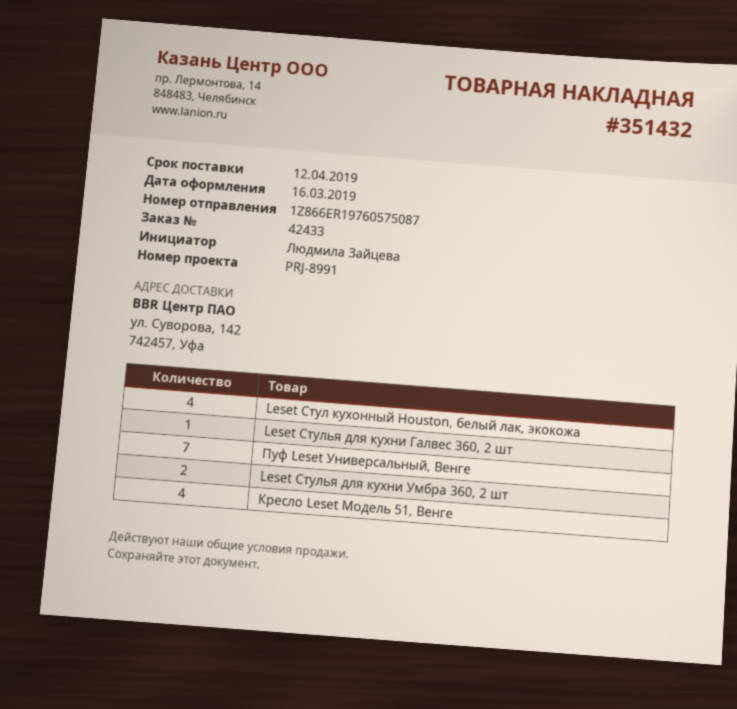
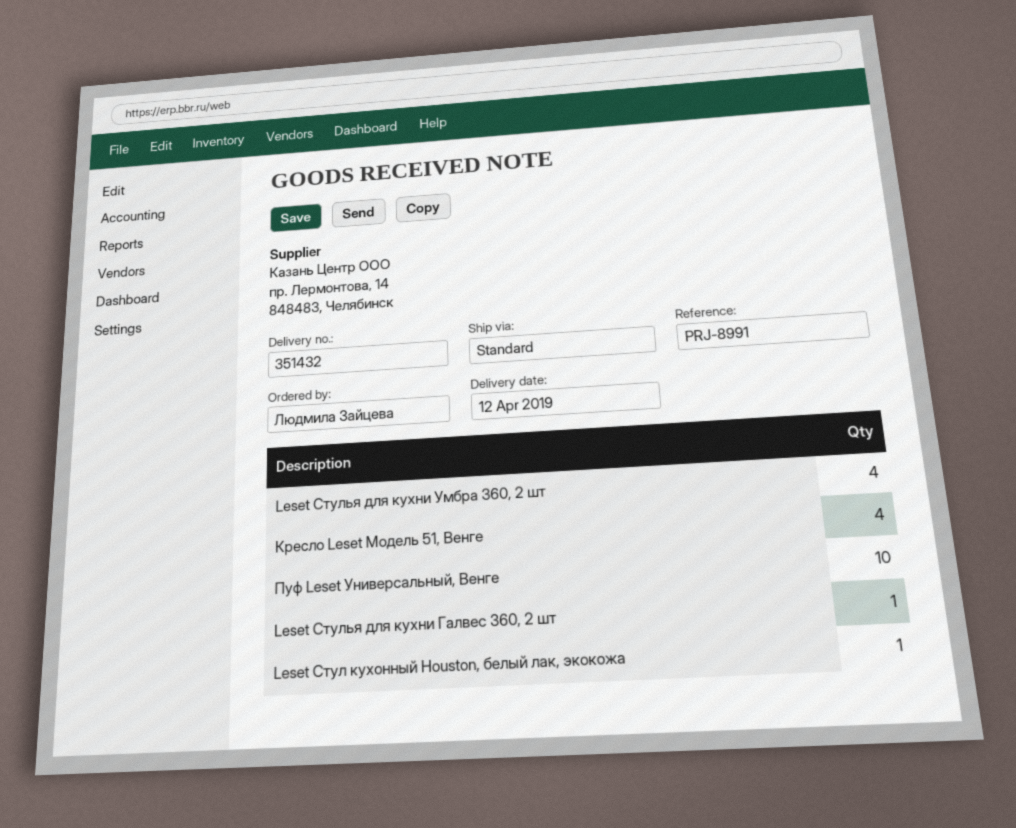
Leset Стул кухонный Houston, белый лак, экокожа: 4 -> 1
Пуф Leset Универсальный, Венге: 7 -> 10
Leset Стулья для кухни Умбра 360, 2 шт: 2 -> 4

